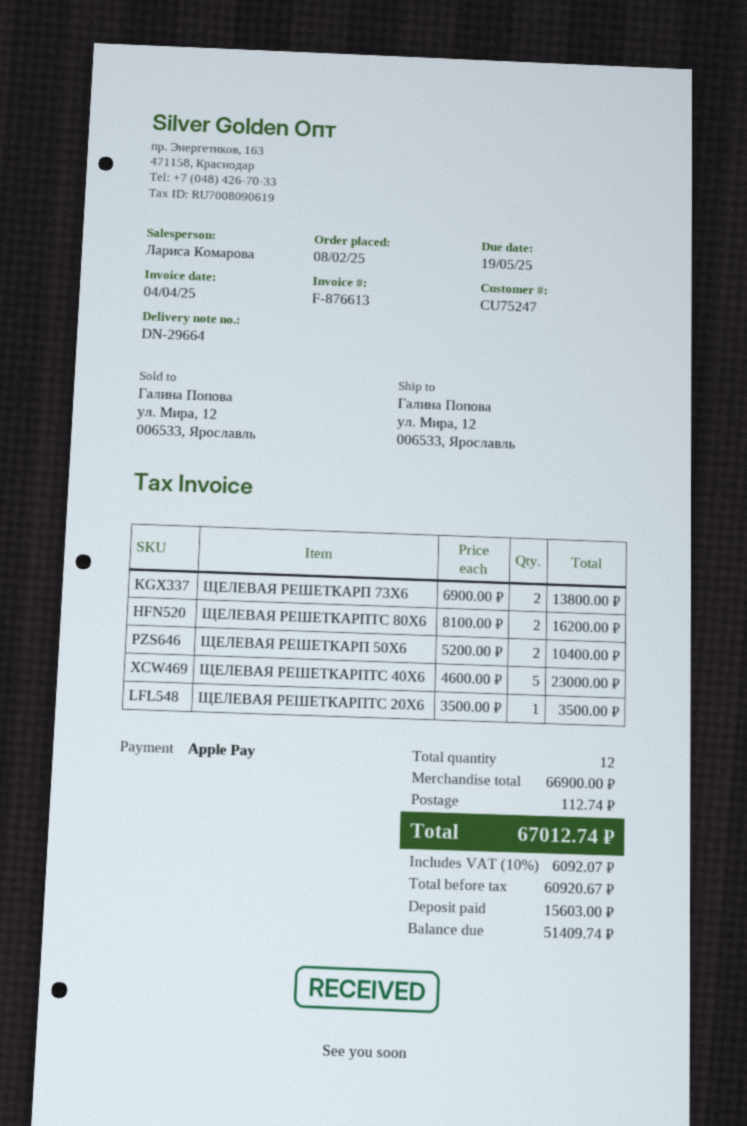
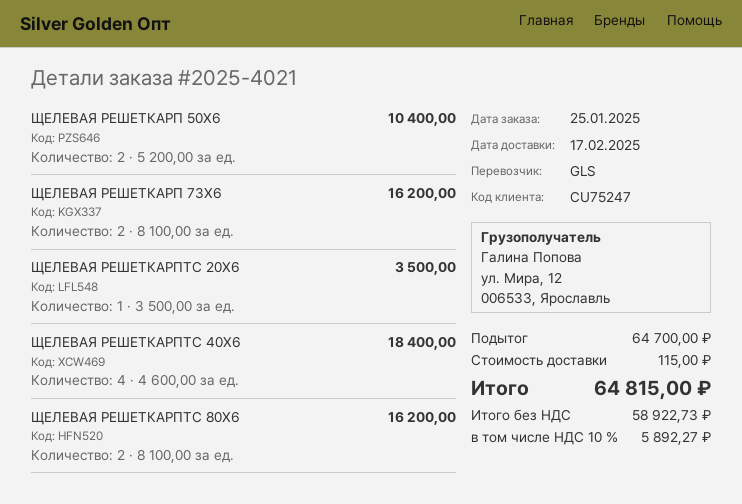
order date: 2025-02-08 -> 2025-01-25
ЩЕЛЕВАЯ РЕШЕТКАРП 73Х6: 2 x 6900.00 = 13800.00 -> 2 x 8100.00 = 16200.00
ЩЕЛЕВАЯ РЕШЕТКАРПТС 40Х6: 5 x 4600.00 = 23000.00 -> 4 x 4600.00 = 18400.00
subtotal: 66900.00 -> 64700.00
shipping: 112.74 -> 115.00
net: 60920.67 -> 58922.73
tax: 10% = 6092.07 -> 10% = 5892.27
total: 67012.74 -> 64815.00

